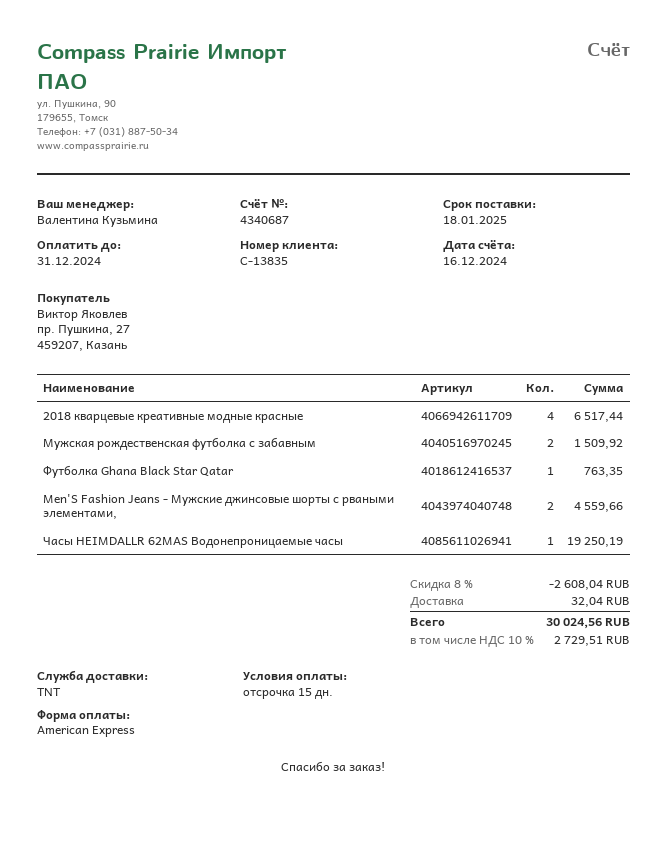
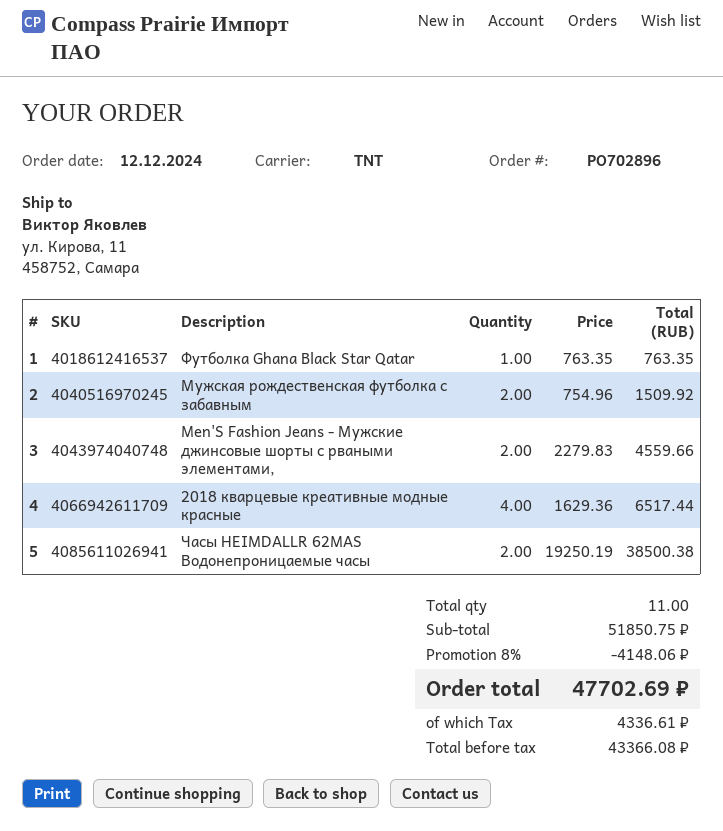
Часы HEIMDALLR 62MAS Водонепроницаемые часы: 1 for 19250.19 -> 2 for 38500.38
discount: 8% = 2608.04 -> 8% = 4148.06
shipping: 32.04 -> none
tax: 2729.51 -> 4336.61
total: 30024.56 -> 47702.69

